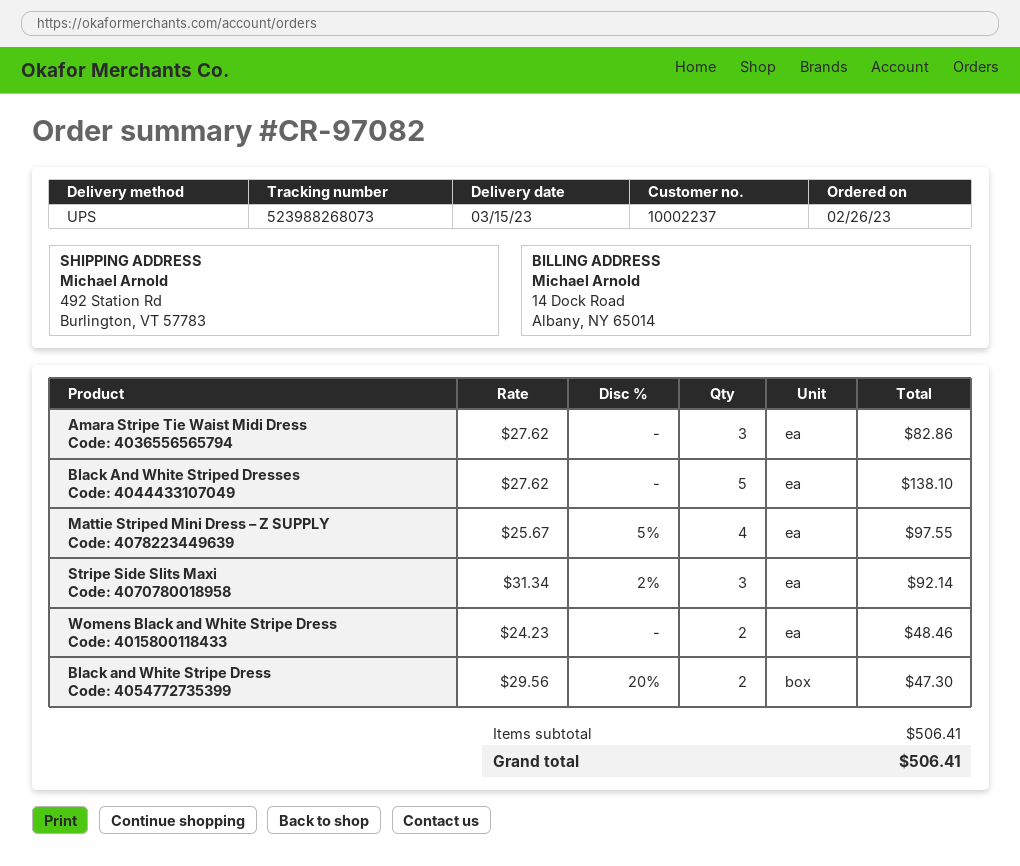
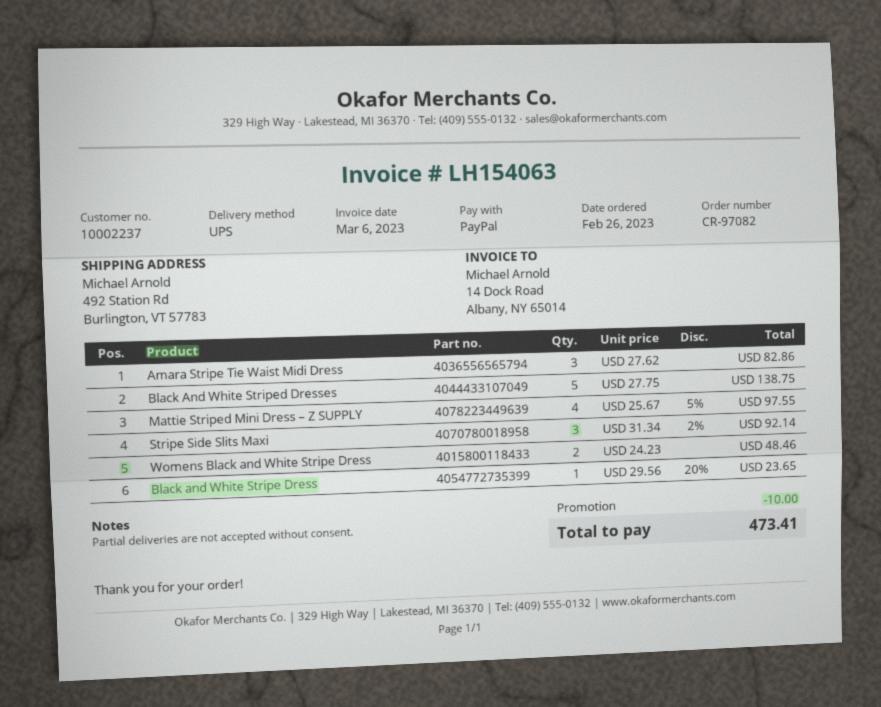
Black And White Striped Dresses: 5 x 27.62 = 138.10 -> 5 x 27.75 = 138.75
Black and White Stripe Dress: 2 x 29.56 - 20% = 47.30 -> 1 x 29.56 - 20% = 23.65
discount: none -> 10.00
total: 506.41 -> 473.41

